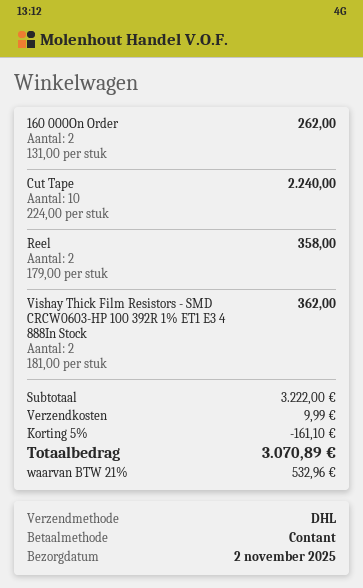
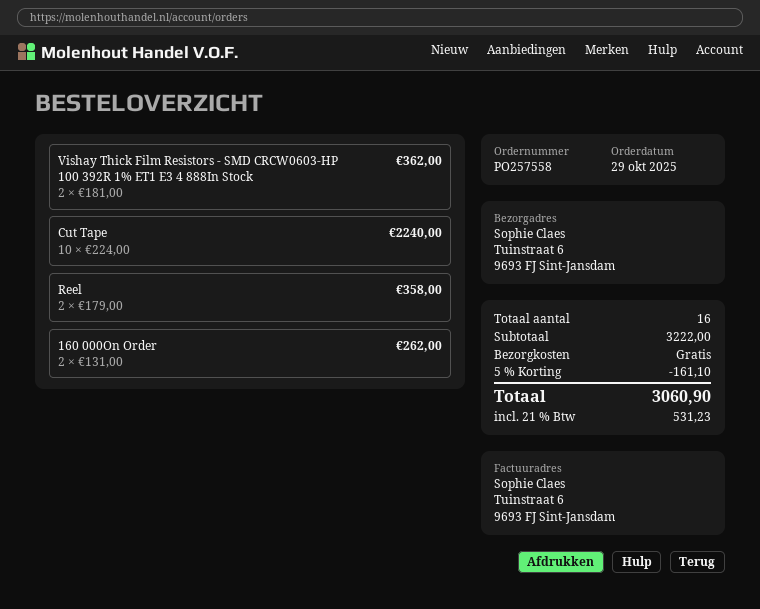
shipping: 9.99 -> 0.00
tax: 21% = 532.96 -> 21% = 531.23
total: 3070.89 -> 3060.90

